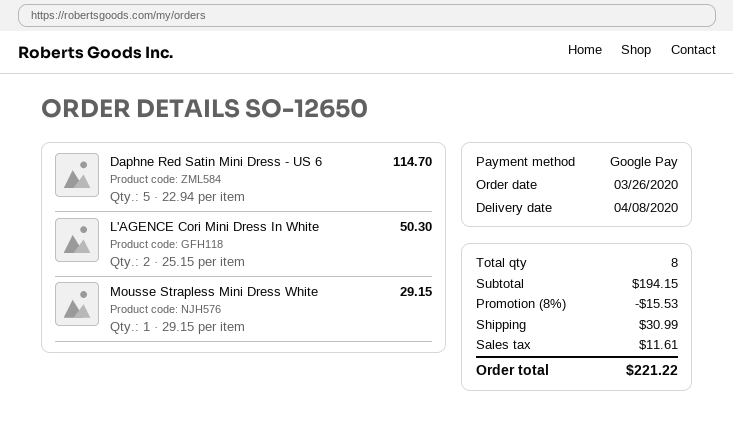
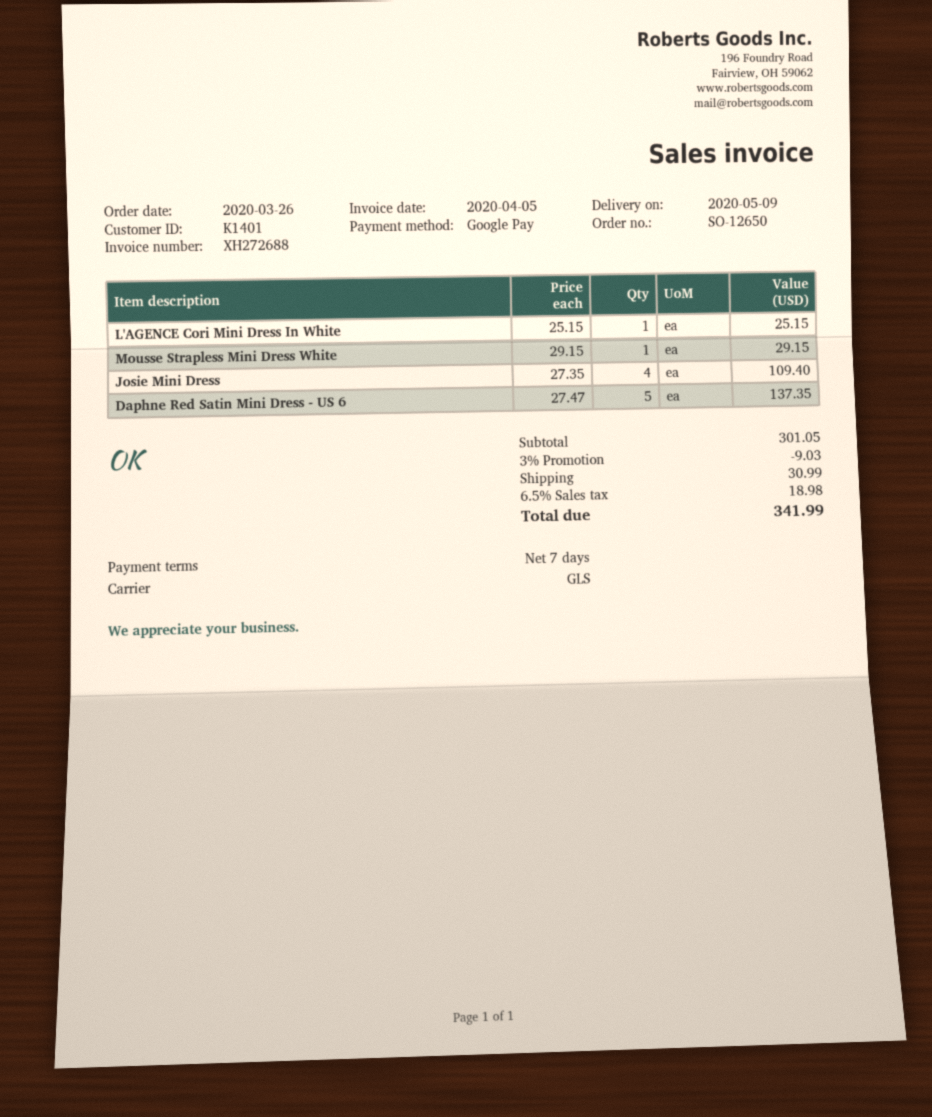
delivery date: 2020-04-08 -> 2020-05-09
Daphne Red Satin Mini Dress - US 6: 5 x 22.94 = 114.70 -> 5 x 27.47 = 137.35
L'AGENCE Cori Mini Dress In White: 2 x 25.15 = 50.30 -> 1 x 25.15 = 25.15
Josie Mini Dress: none -> 4 x 27.35 = 109.40
subtotal: 194.15 -> 301.05
discount: 8% = 15.53 -> 3% = 9.03
tax: 11.61 -> 18.98
total: 221.22 -> 341.99

